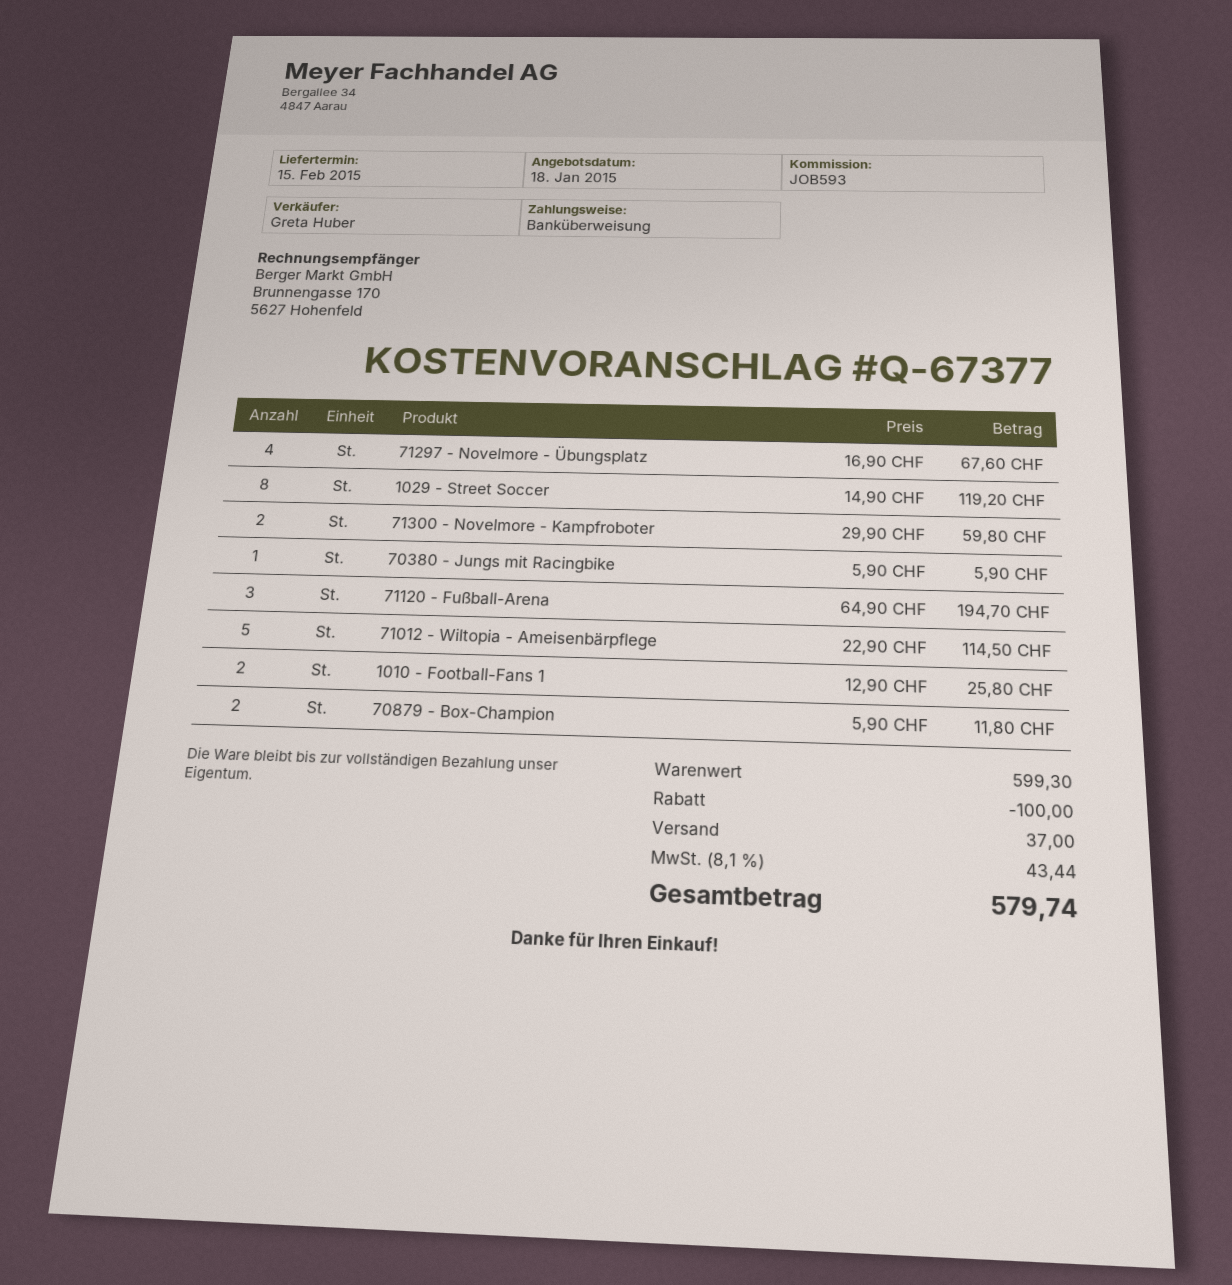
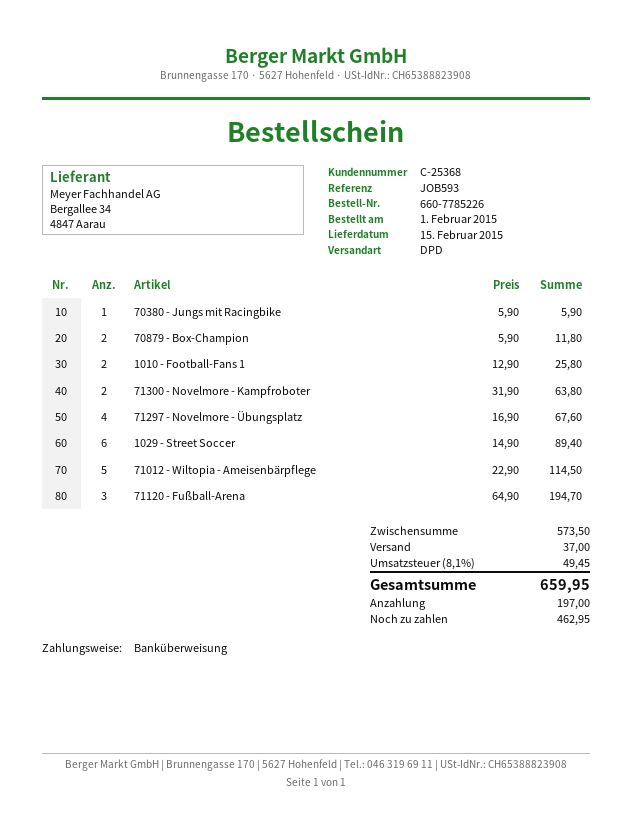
1029 - Street Soccer: 8 x 14.90 = 119.20 -> 6 x 14.90 = 89.40
71300 - Novelmore - Kampfroboter: 2 x 29.90 = 59.80 -> 2 x 31.90 = 63.80
subtotal: 599.30 -> 573.50
discount: 100.00 -> none
tax: 8.1% = 43.44 -> 8.1% = 49.45
total: 579.74 -> 659.95

